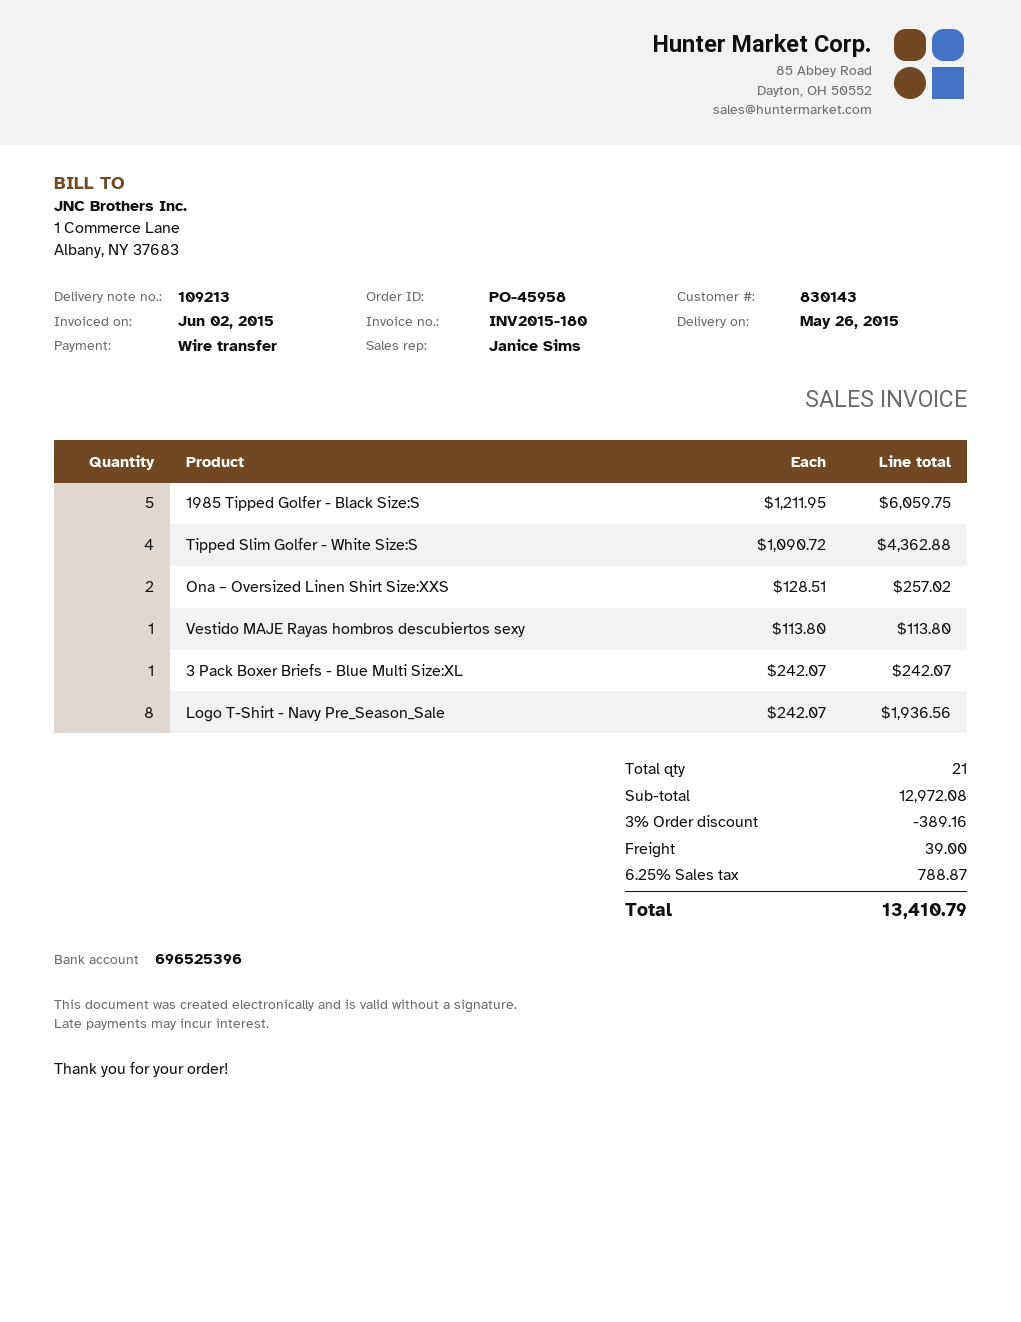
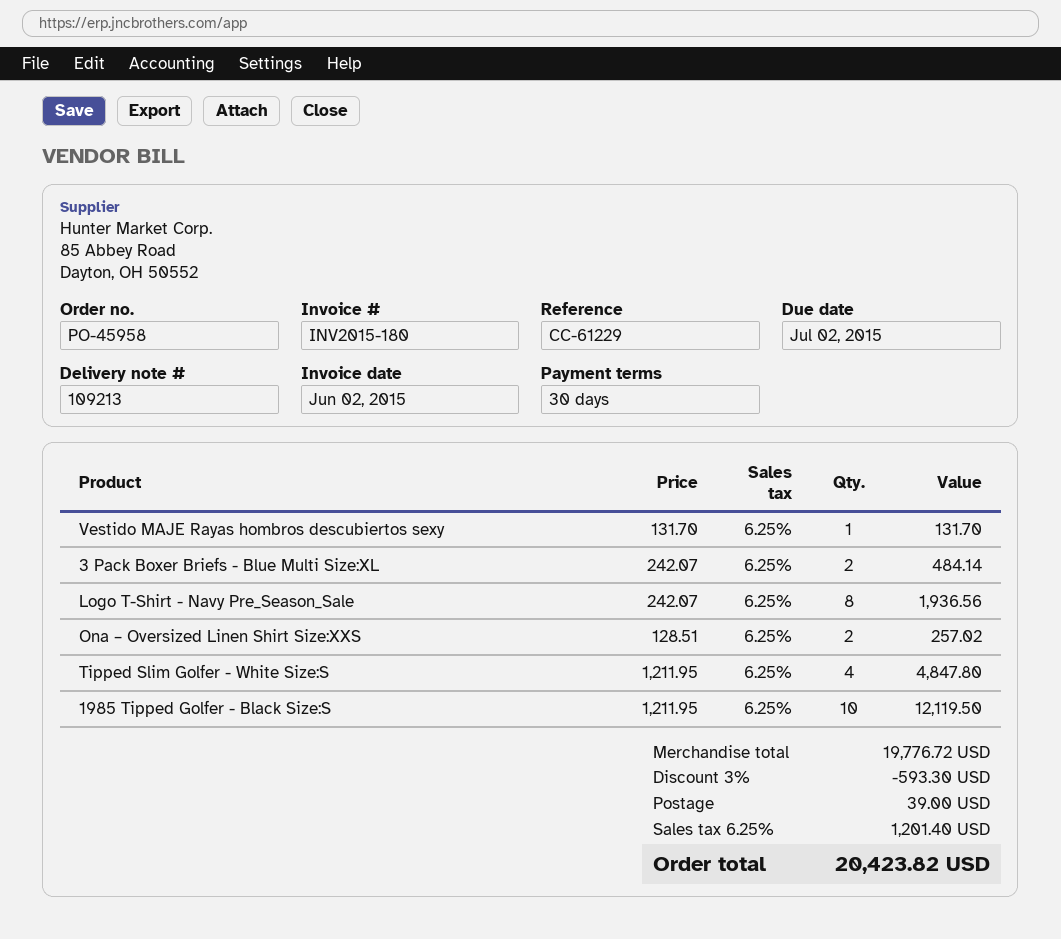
1985 Tipped Golfer - Black Size:S: 5 x 1211.95 = 6059.75 -> 10 x 1211.95 = 12119.50
Tipped Slim Golfer - White Size:S: 4 x 1090.72 = 4362.88 -> 4 x 1211.95 = 4847.80
Vestido MAJE Rayas hombros descubiertos sexy: 1 x 113.80 = 113.80 -> 1 x 131.70 = 131.70
3 Pack Boxer Briefs - Blue Multi Size:XL: 1 x 242.07 = 242.07 -> 2 x 242.07 = 484.14
subtotal: 12972.08 -> 19776.72
discount: 3% = 389.16 -> 3% = 593.30
tax: 6.25% = 788.87 -> 6.25% = 1201.40
total: 13410.79 -> 20423.82

